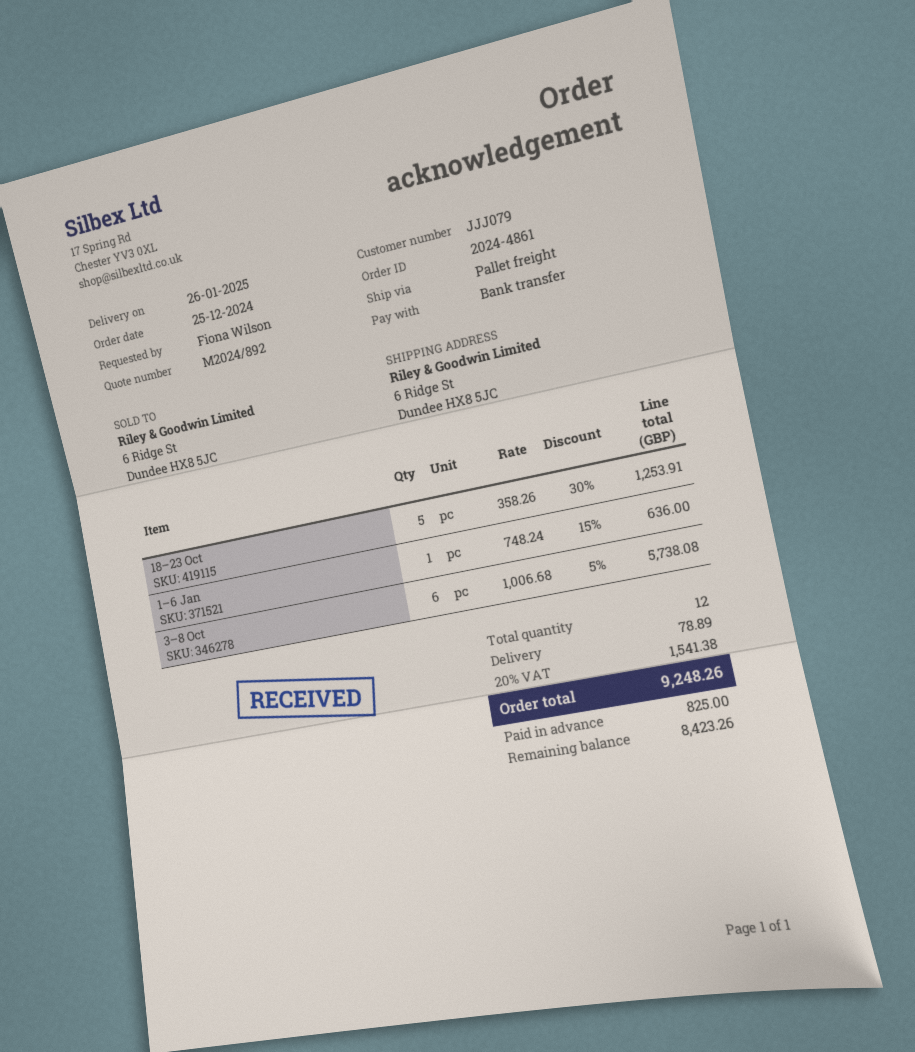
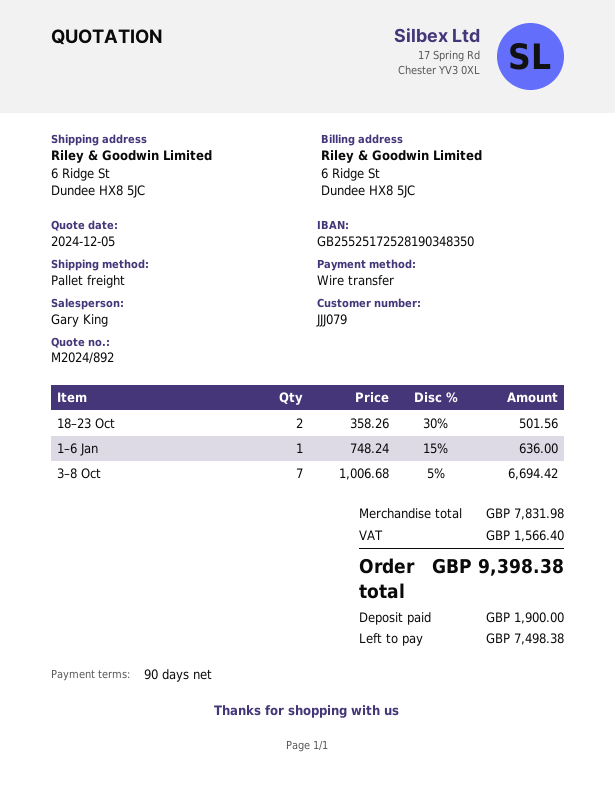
18–23 Oct: 5 x 358.26 - 30% = 1253.91 -> 2 x 358.26 - 30% = 501.56
3–8 Oct: 6 x 1006.68 - 5% = 5738.08 -> 7 x 1006.68 - 5% = 6694.42
shipping: 78.89 -> none
tax: 1541.38 -> 1566.40
total: 9248.26 -> 9398.38
deposit: 825.00 -> 1900.00
balance: 8423.26 -> 7498.38

